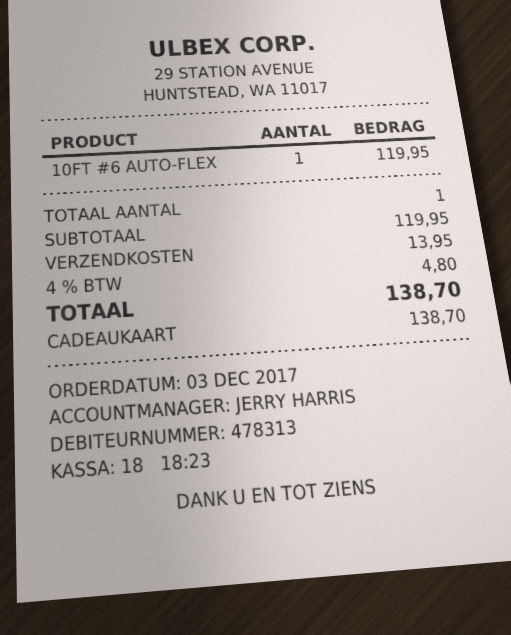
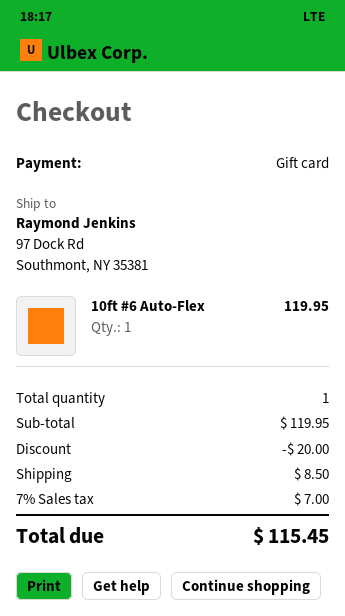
discount: none -> 20.00
shipping: 13.95 -> 8.50
tax: 4% = 4.80 -> 7% = 7.00
total: 138.70 -> 115.45

